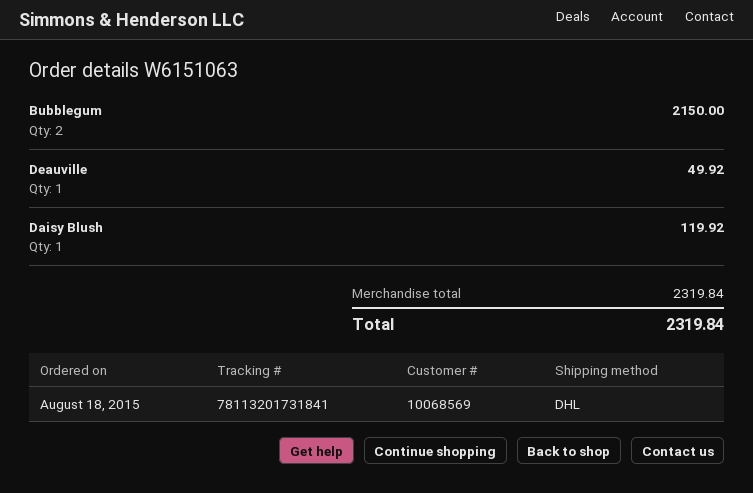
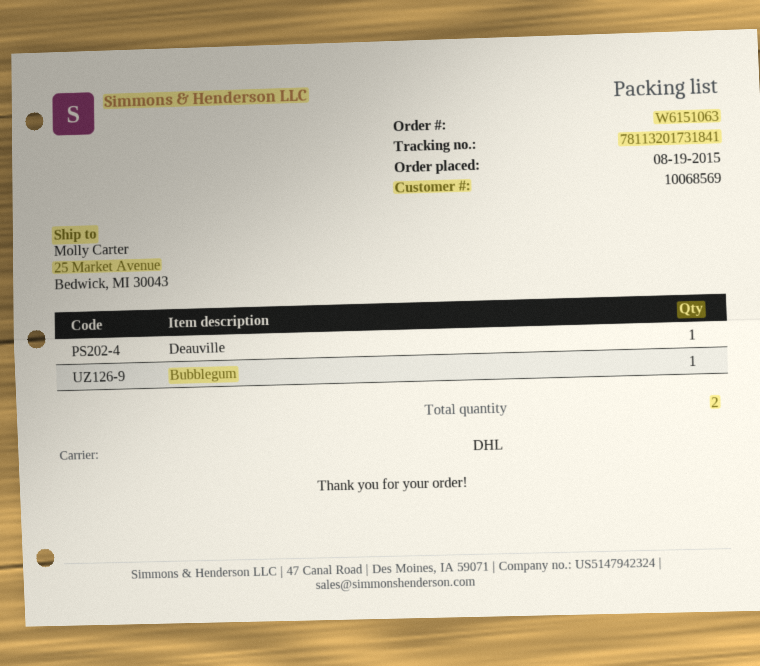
order date: 2015-08-18 -> 2015-08-19
Bubblegum: 2 -> 1
Daisy Blush: 1 -> none

